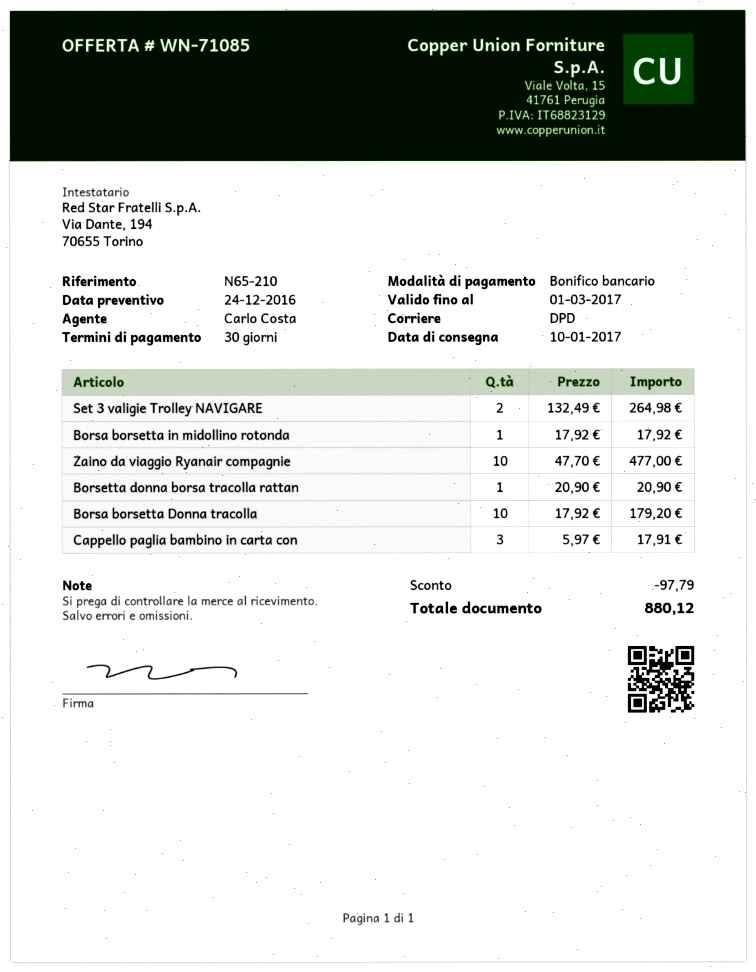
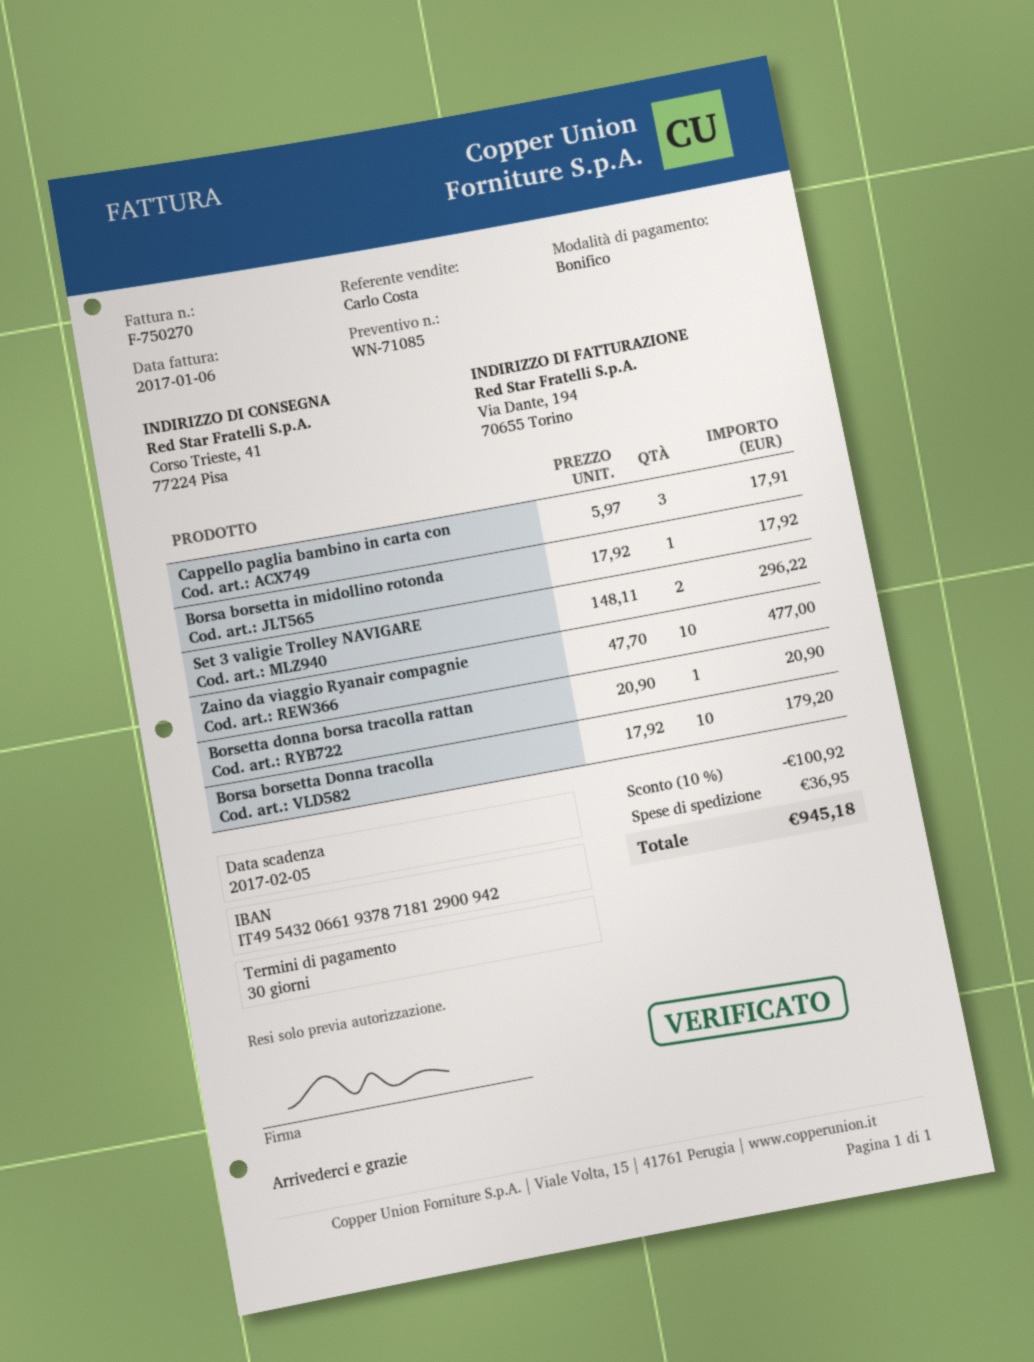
Set 3 valigie Trolley NAVIGARE: 2 x 132.49 = 264.98 -> 2 x 148.11 = 296.22
discount: 97.79 -> 100.92
shipping: none -> 36.95
total: 880.12 -> 945.18

